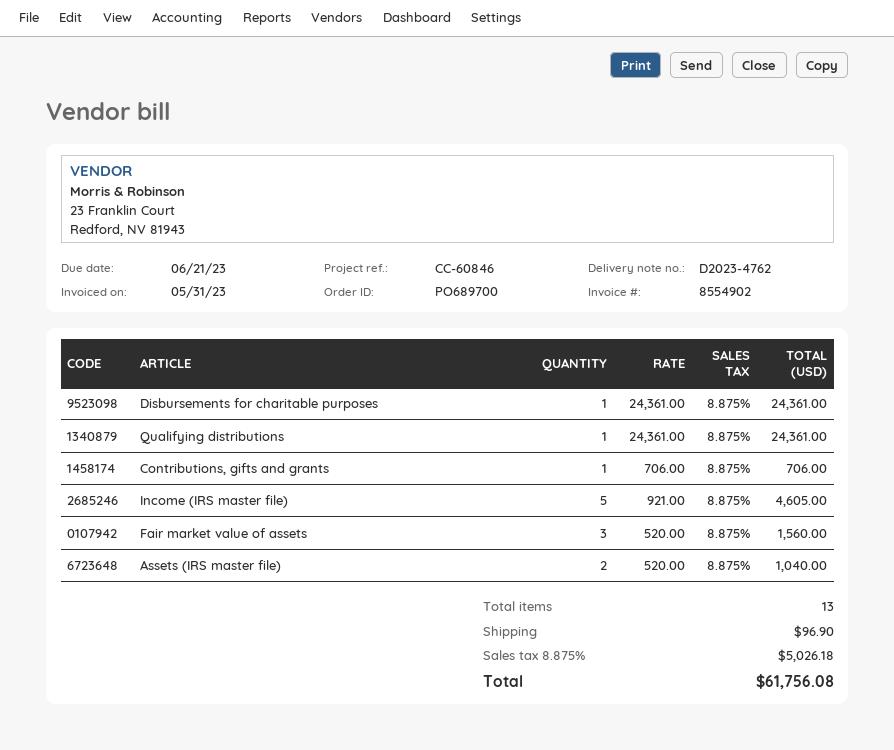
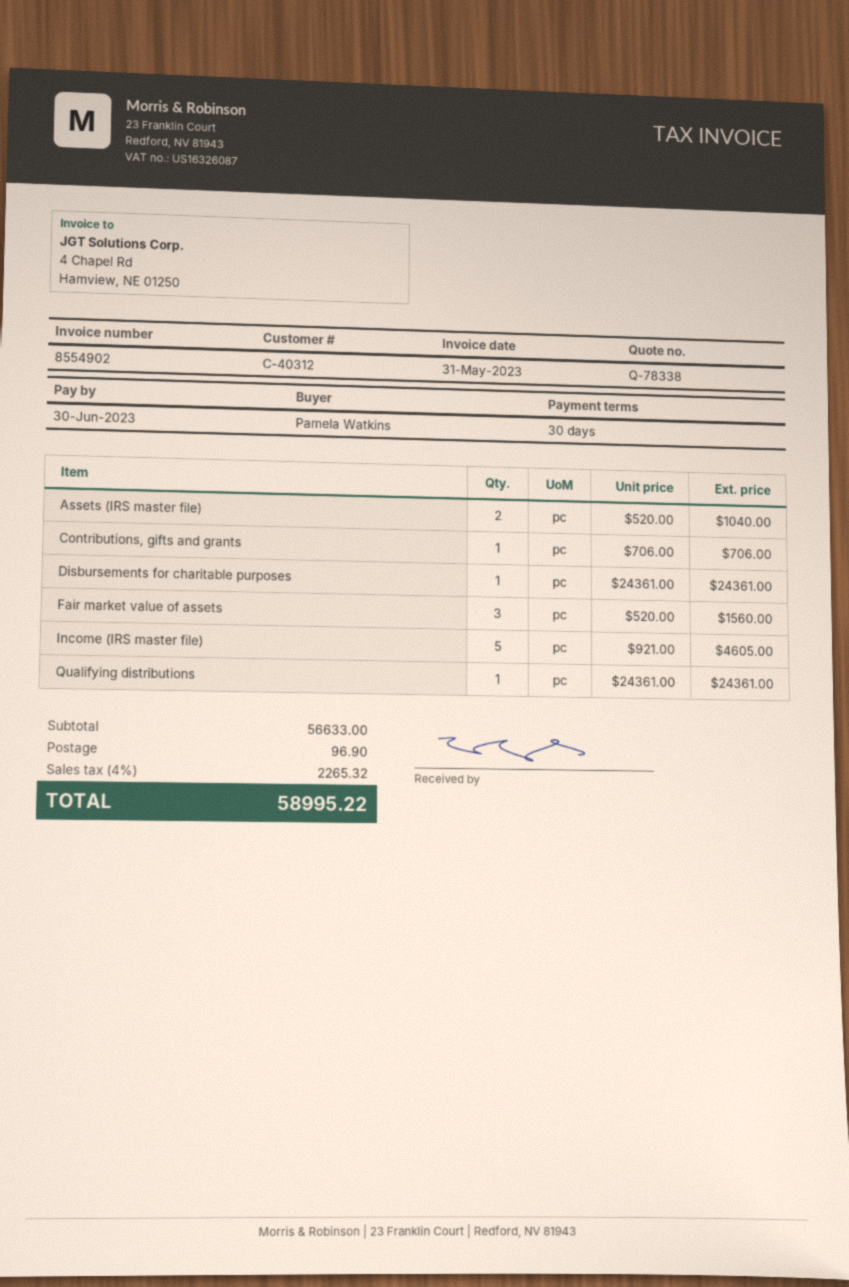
due date: 2023-06-21 -> 2023-06-30
tax: 8.875% = 5026.18 -> 4% = 2265.32
total: 61756.08 -> 58995.22

